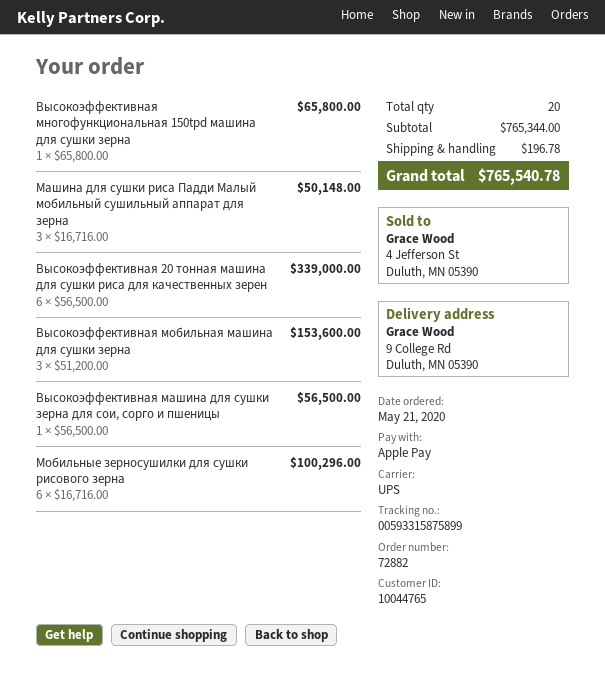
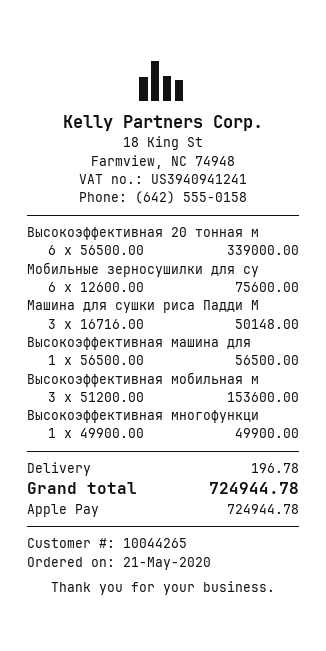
customer number: 10044765 -> 10044265
Высокоэффективная многофункциональная 150tpd машина для сушки зерна: 1 x 65800.00 = 65800.00 -> 1 x 49900.00 = 49900.00
Мобильные зерносушилки для сушки рисового зерна: 6 x 16716.00 = 100296.00 -> 6 x 12600.00 = 75600.00
total: 765540.78 -> 724944.78

